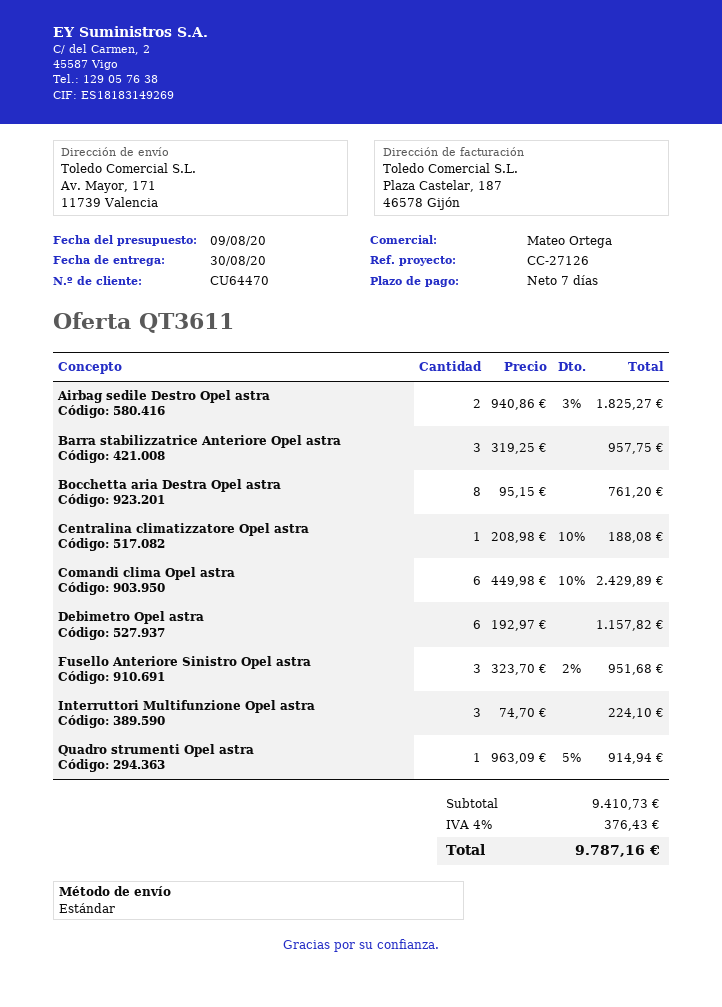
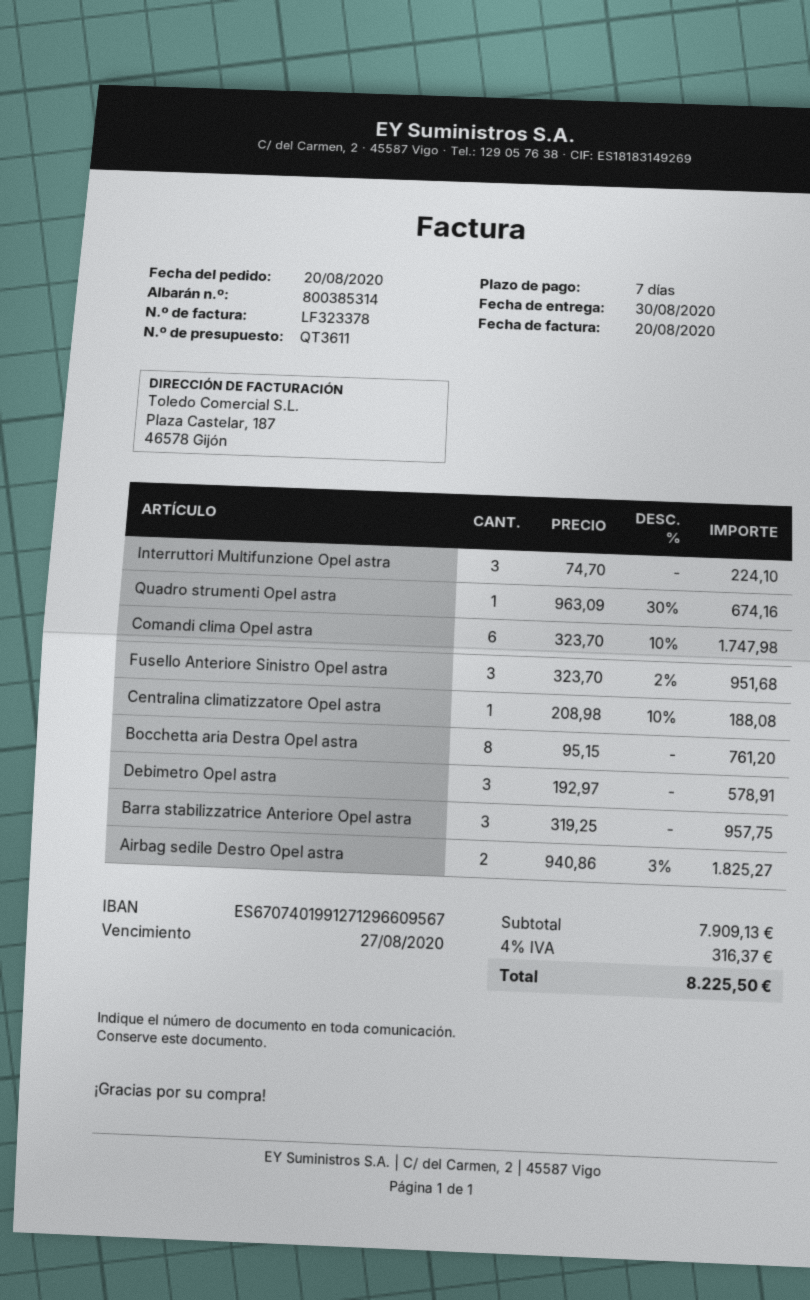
Comandi clima Opel astra: 6 x 449.98 - 10% = 2429.89 -> 6 x 323.70 - 10% = 1747.98
Debimetro Opel astra: 6 x 192.97 = 1157.82 -> 3 x 192.97 = 578.91
Quadro strumenti Opel astra: 1 x 963.09 - 5% = 914.94 -> 1 x 963.09 - 30% = 674.16
subtotal: 9410.73 -> 7909.13
tax: 4% = 376.43 -> 4% = 316.37
total: 9787.16 -> 8225.50

